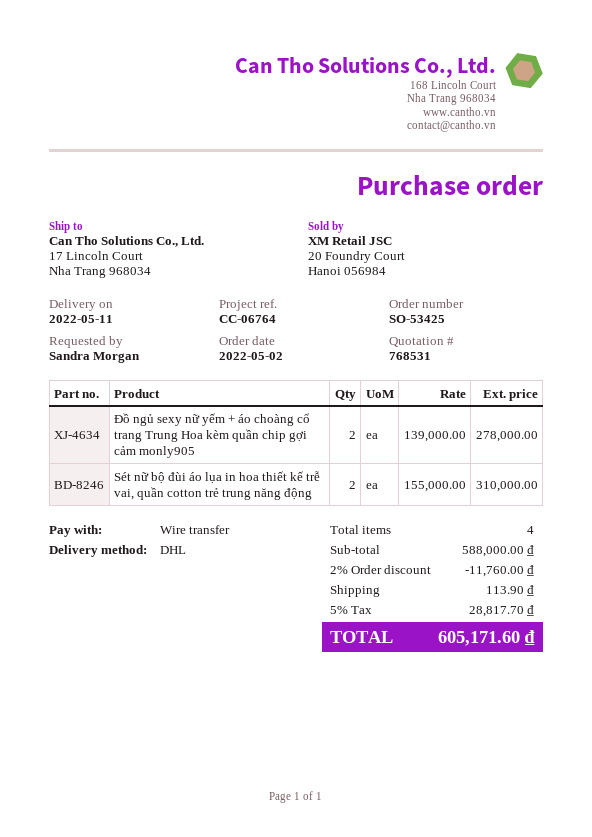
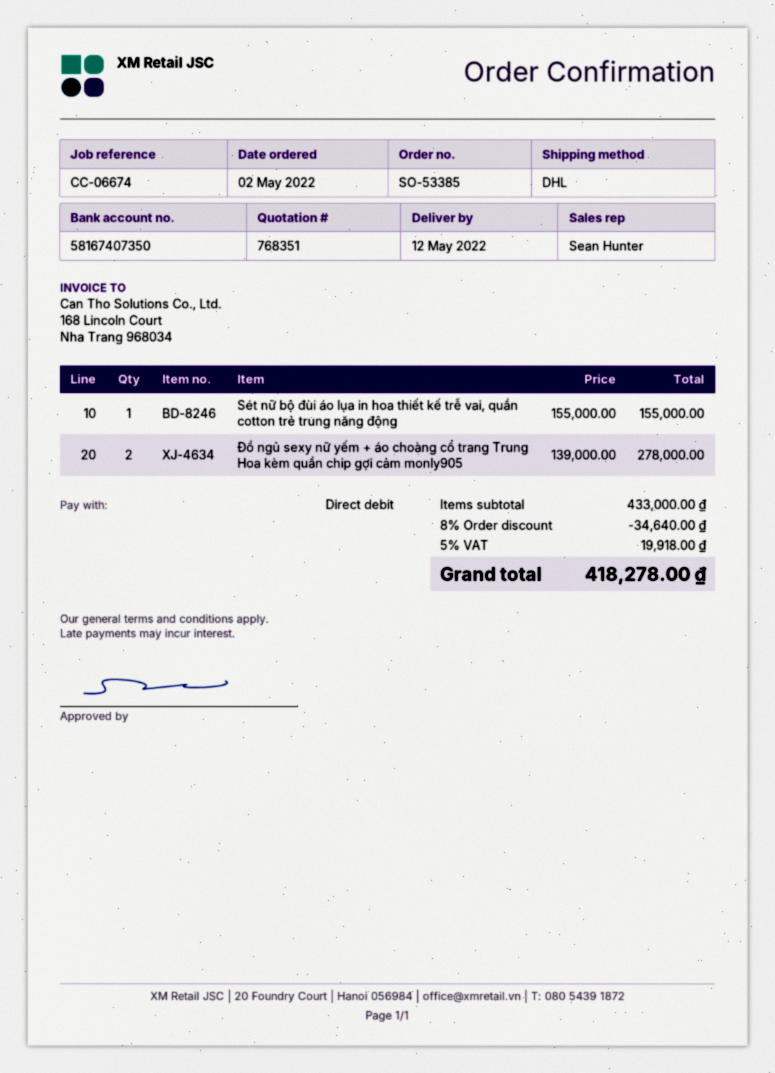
quote number: 768531 -> 768351
order number: SO-53425 -> SO-53385
delivery date: 2022-05-11 -> 2022-05-12
reference: CC-06764 -> CC-06674
payment method: bank transfer -> direct debit
Sét nữ bộ đùi áo lụa in hoa thiết kế trễ vai, quần cotton trẻ trung năng động: 2 x 155000.00 = 310000.00 -> 1 x 155000.00 = 155000.00
subtotal: 588000.00 -> 433000.00
discount: 2% = 11760.00 -> 8% = 34640.00
shipping: 113.90 -> none
tax: 5% = 28817.70 -> 5% = 19918.00
total: 605171.60 -> 418278.00

